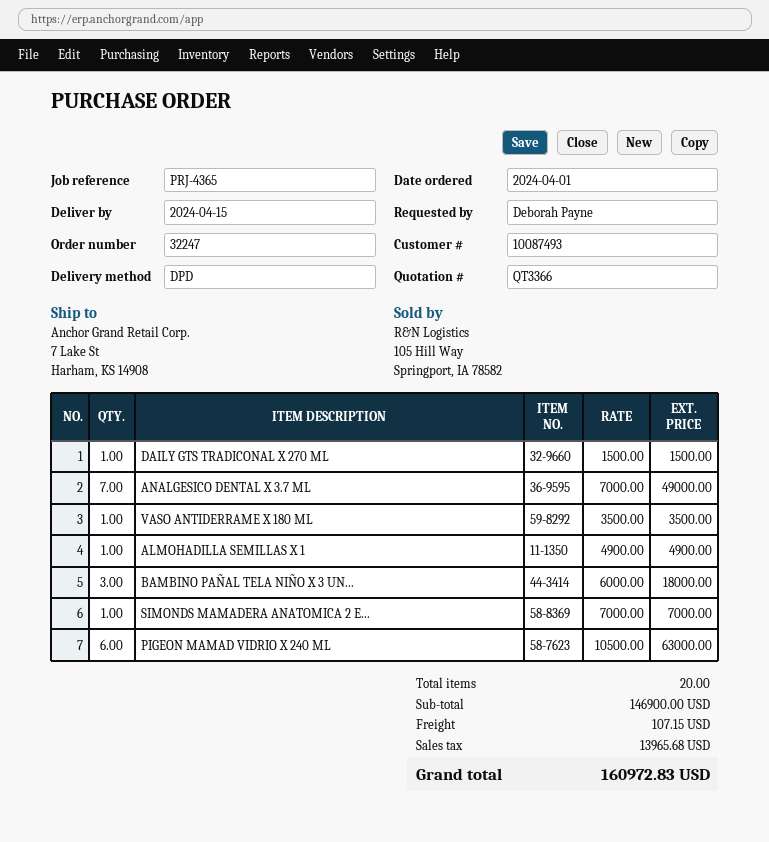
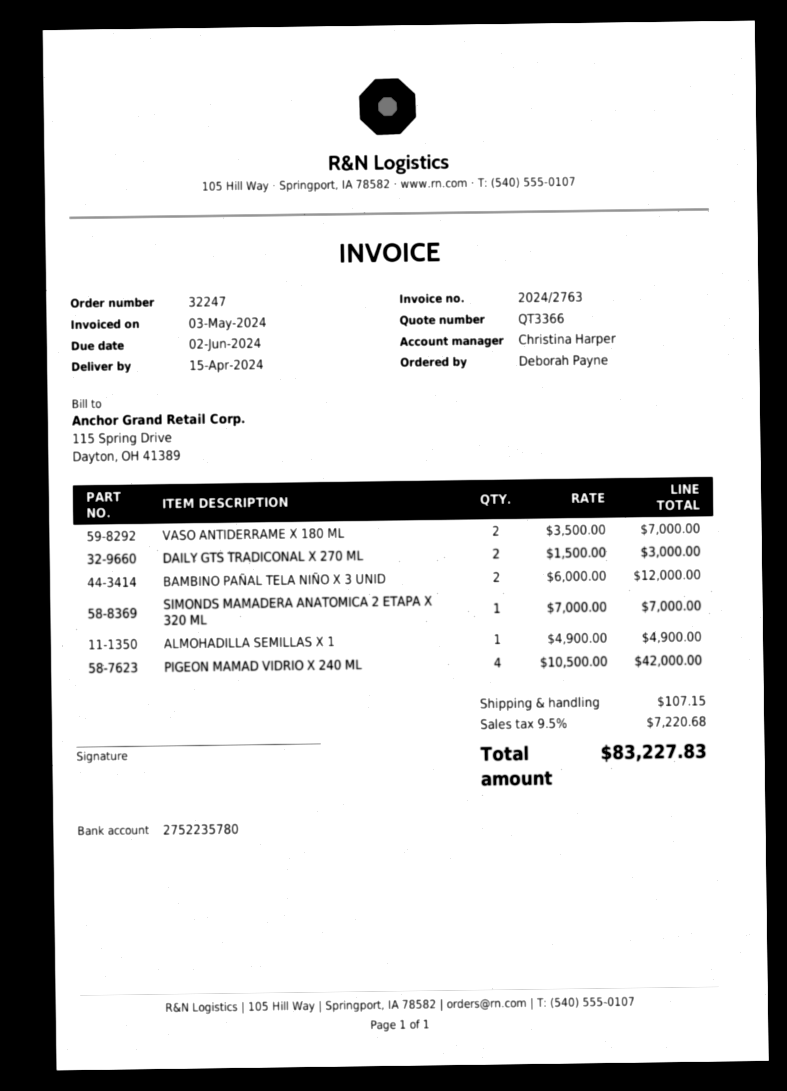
DAILY GTS TRADICONAL X 270 ML: 1 x 1500.00 = 1500.00 -> 2 x 1500.00 = 3000.00
ANALGESICO DENTAL X 3.7 ML: 7 x 7000.00 = 49000.00 -> none
VASO ANTIDERRAME X 180 ML: 1 x 3500.00 = 3500.00 -> 2 x 3500.00 = 7000.00
BAMBINO PAÑAL TELA NIÑO X 3 UN...: 3 x 6000.00 = 18000.00 -> 2 x 6000.00 = 12000.00
PIGEON MAMAD VIDRIO X 240 ML: 6 x 10500.00 = 63000.00 -> 4 x 10500.00 = 42000.00
tax: 13965.68 -> 7220.68
total: 160972.83 -> 83227.83

